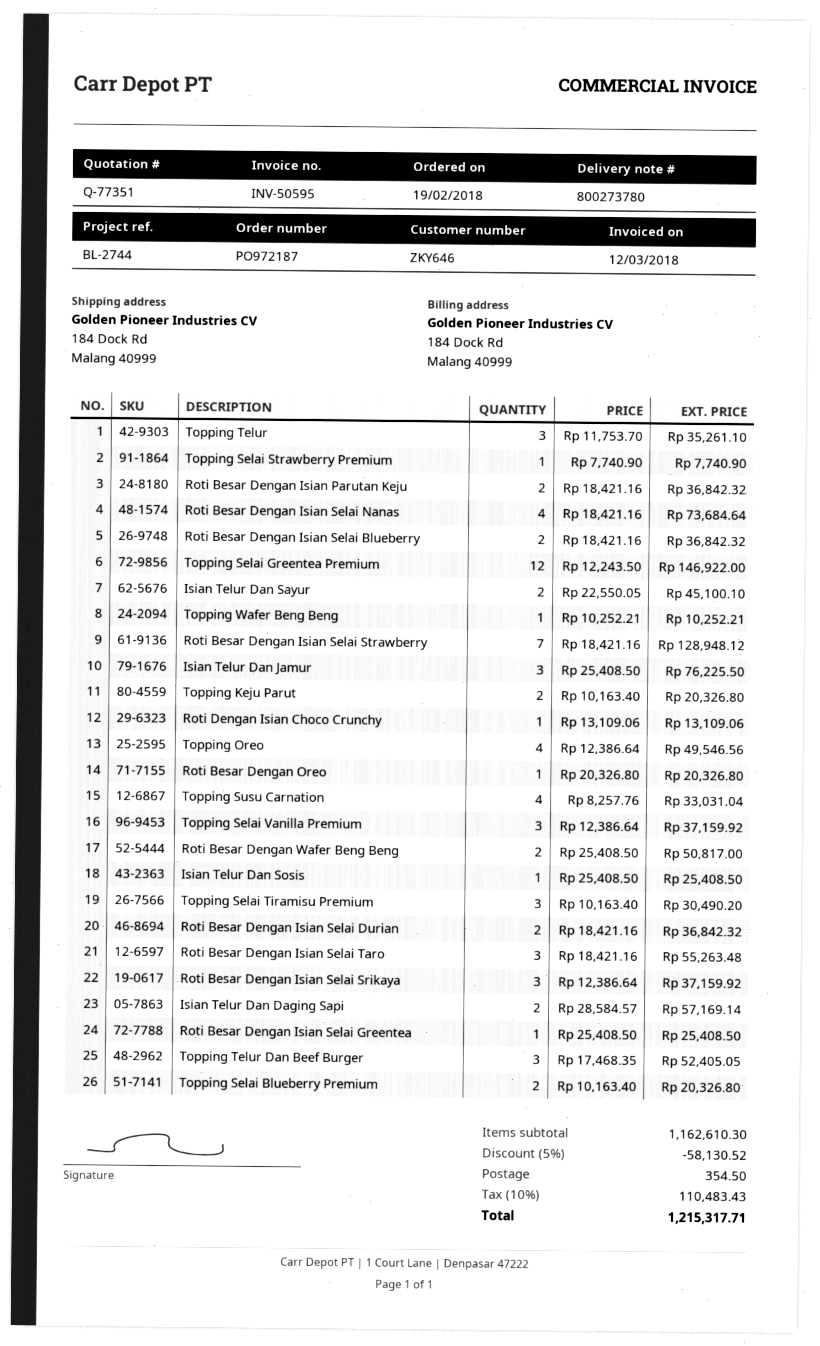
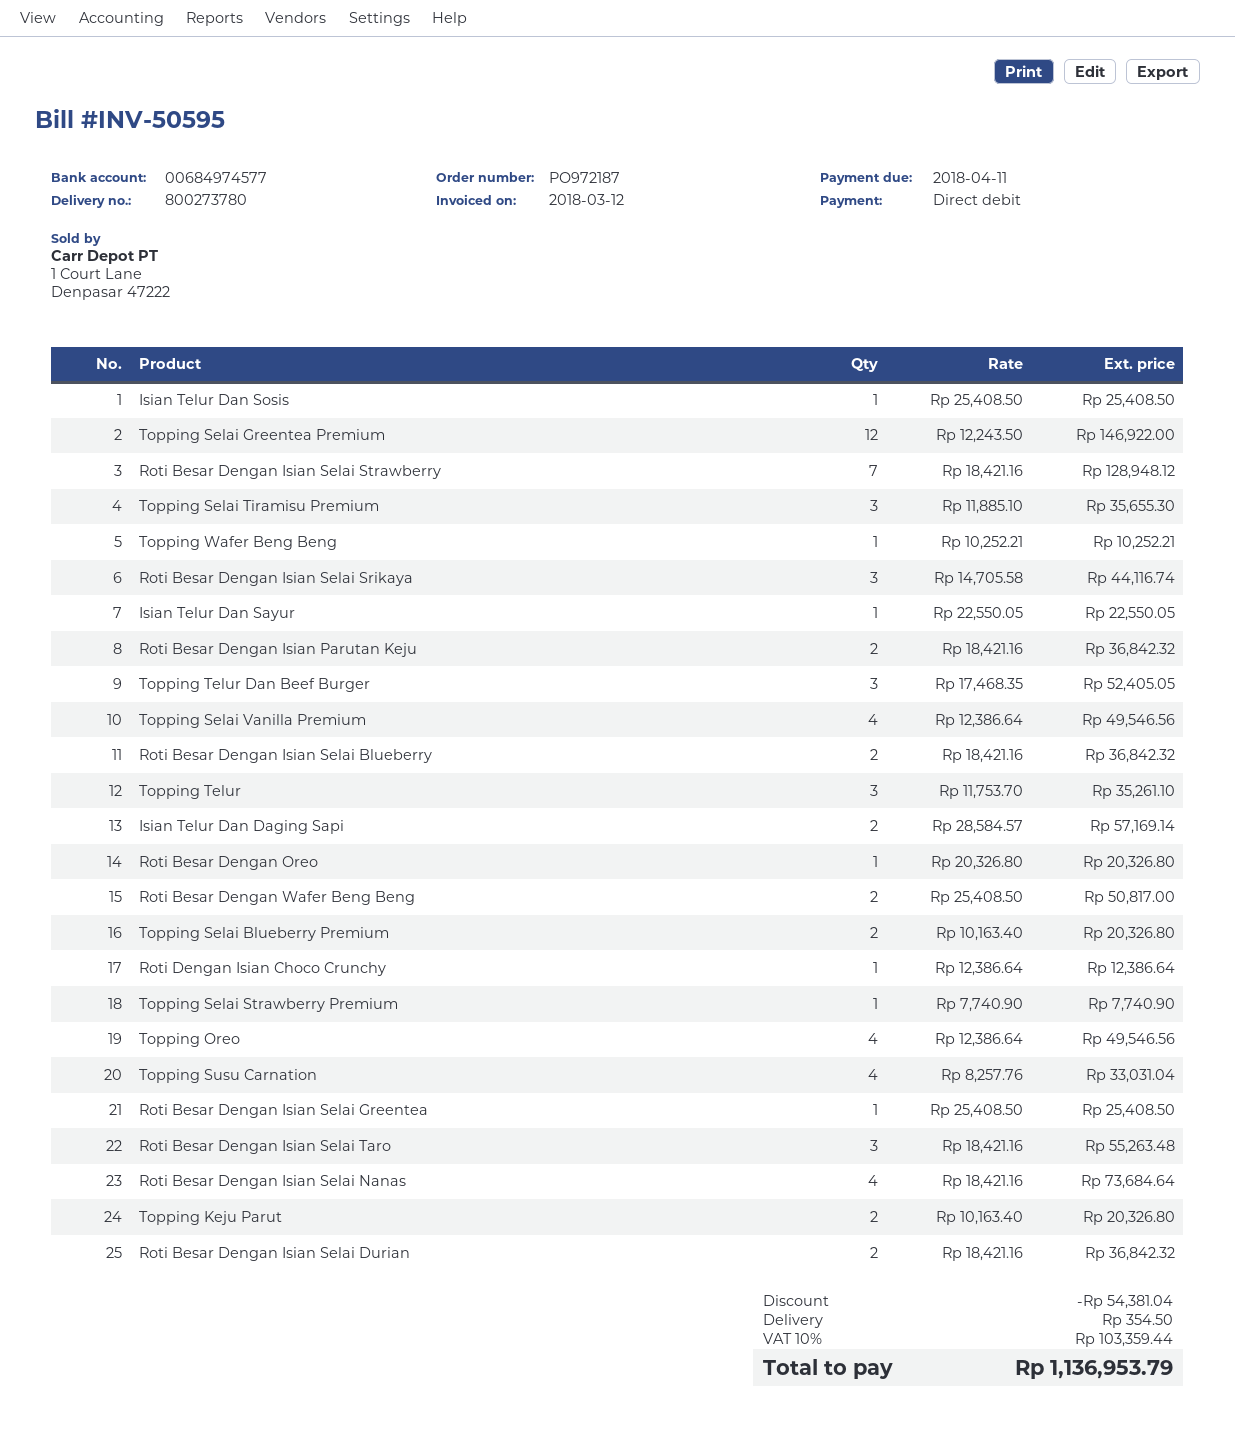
Isian Telur Dan Sayur: 2 x 22550.05 = 45100.10 -> 1 x 22550.05 = 22550.05
Isian Telur Dan Jamur: 3 x 25408.50 = 76225.50 -> none
Roti Dengan Isian Choco Crunchy: 1 x 13109.06 = 13109.06 -> 1 x 12386.64 = 12386.64
Topping Selai Vanilla Premium: 3 x 12386.64 = 37159.92 -> 4 x 12386.64 = 49546.56
Topping Selai Tiramisu Premium: 3 x 10163.40 = 30490.20 -> 3 x 11885.10 = 35655.30
Roti Besar Dengan Isian Selai Srikaya: 3 x 12386.64 = 37159.92 -> 3 x 14705.58 = 44116.74
discount: 58130.52 -> 54381.04
tax: 10% = 110483.43 -> 10% = 103359.44
total: 1215317.71 -> 1136953.79

